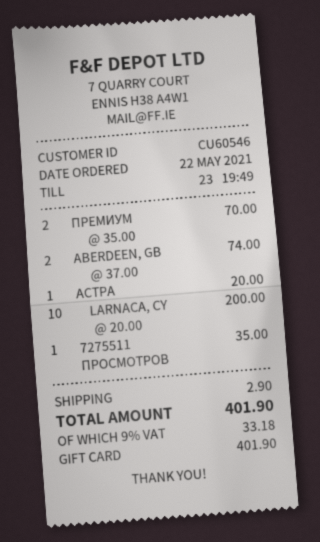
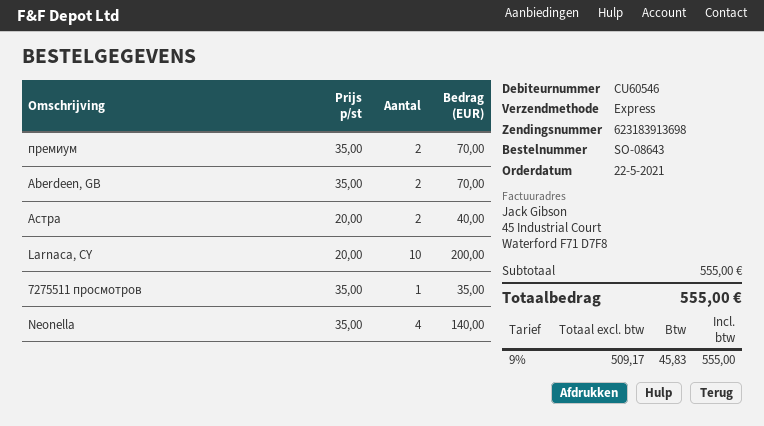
ABERDEEN, GB: 2 x 37.00 = 74.00 -> 2 x 35.00 = 70.00
АСТРА: 1 x 20.00 = 20.00 -> 2 x 20.00 = 40.00
Neonella: none -> 4 x 35.00 = 140.00
shipping: 2.90 -> none
tax: 9% = 33.18 -> 9% = 45.83
total: 401.90 -> 555.00

